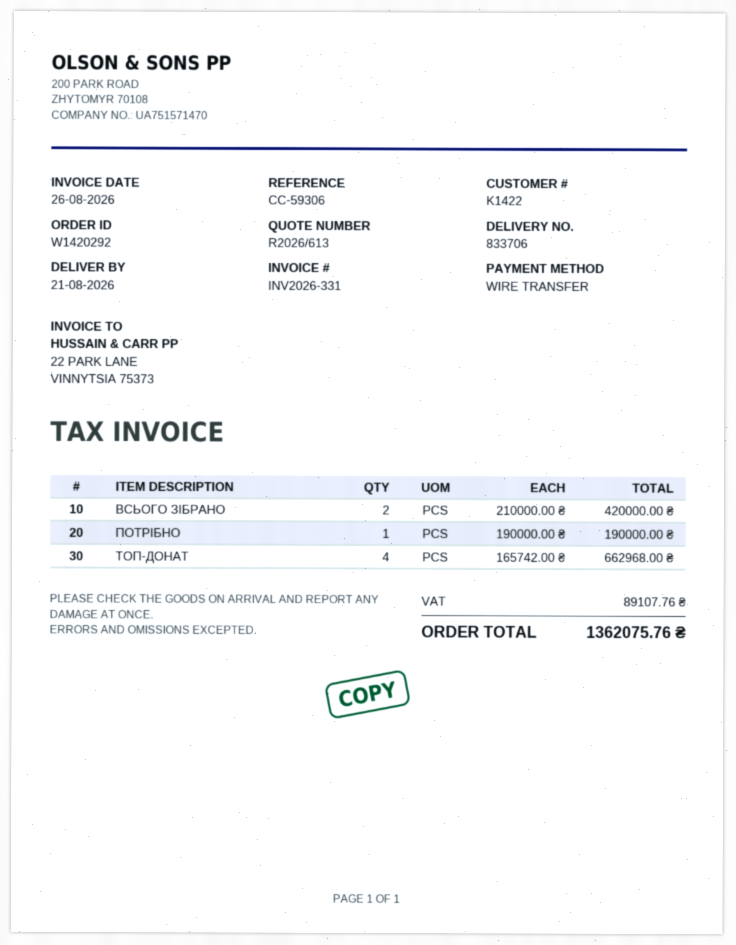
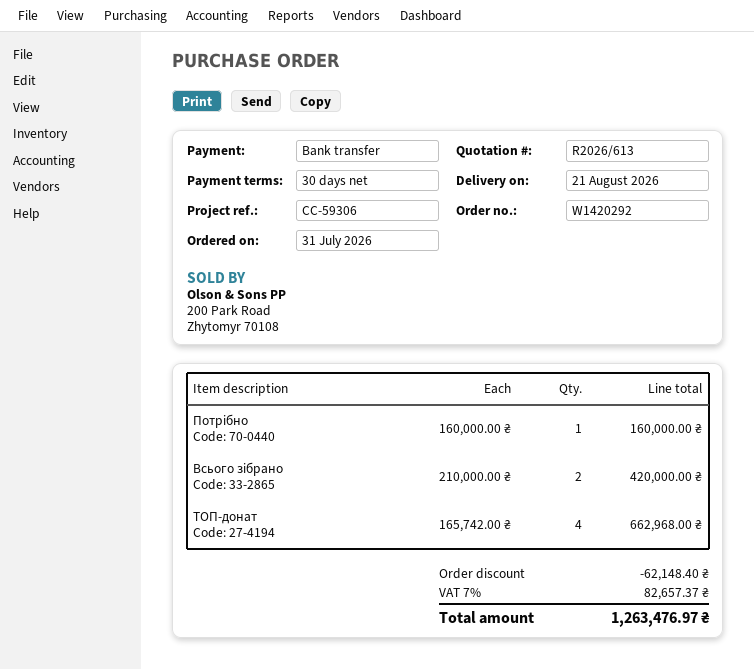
ПОТРІБНО: 1 x 190000.00 = 190000.00 -> 1 x 160000.00 = 160000.00
discount: none -> 62148.40
tax: 89107.76 -> 82657.37
total: 1362075.76 -> 1263476.97

